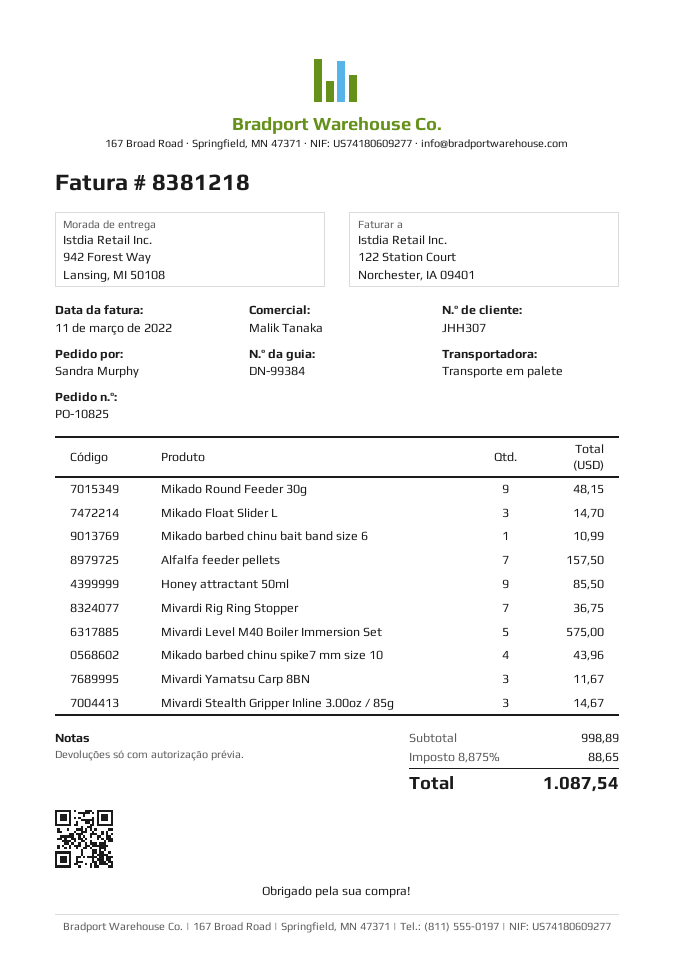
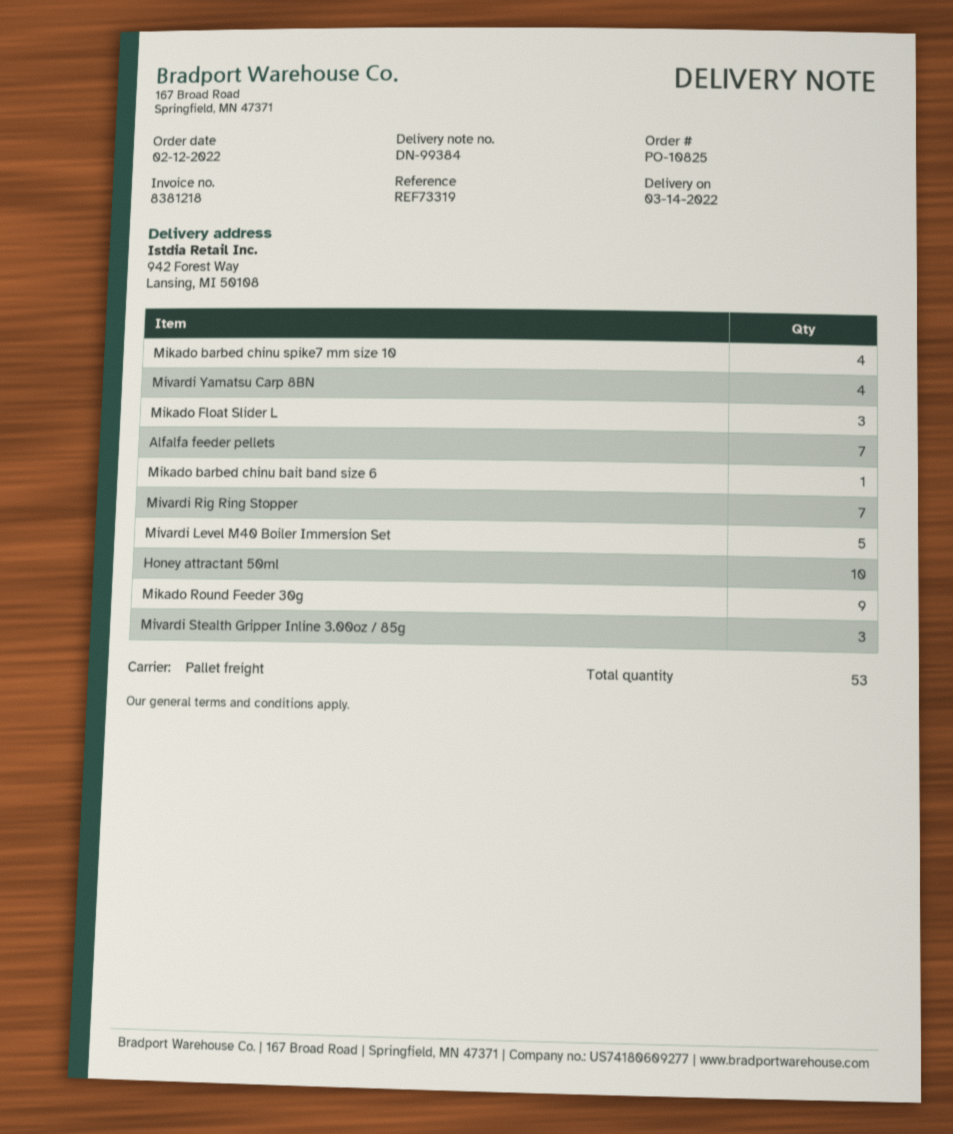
Honey attractant 50ml: 9 -> 10
Mivardi Yamatsu Carp 8BN: 3 -> 4

